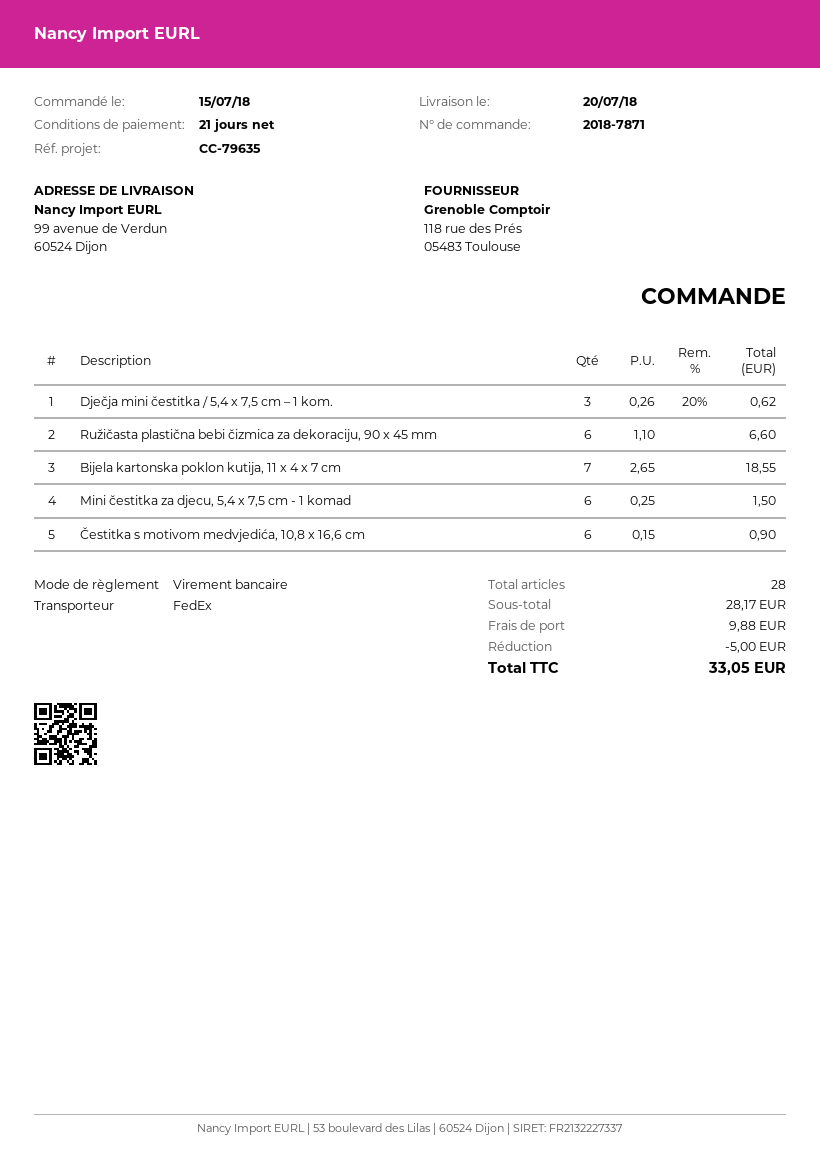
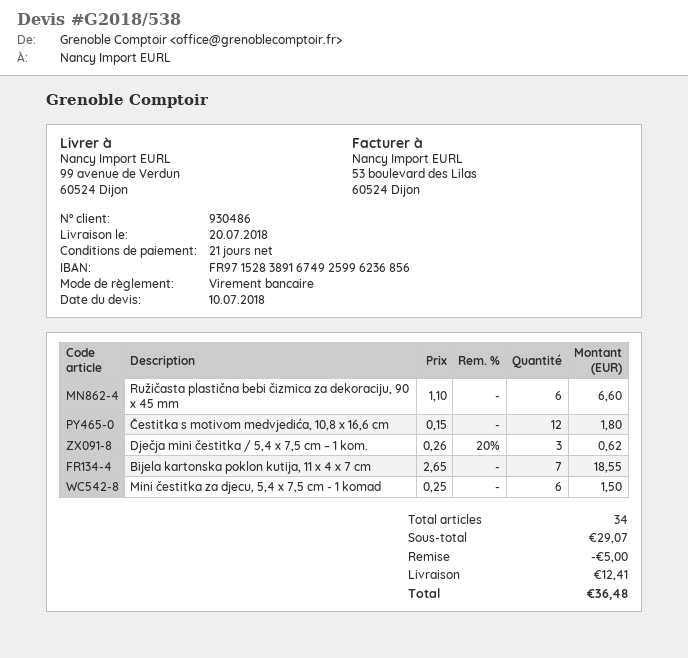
Čestitka s motivom medvjedića, 10,8 x 16,6 cm: 6 x 0.15 = 0.90 -> 12 x 0.15 = 1.80
total quantity: 28 -> 34
subtotal: 28.17 -> 29.07
shipping: 9.88 -> 12.41
total: 33.05 -> 36.48

